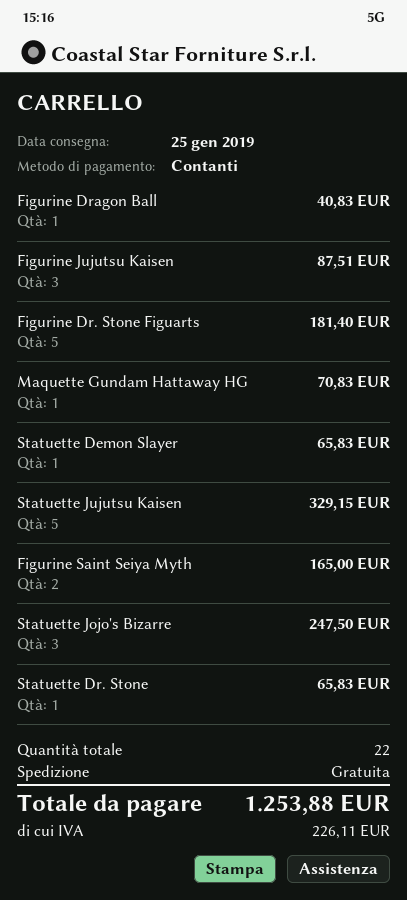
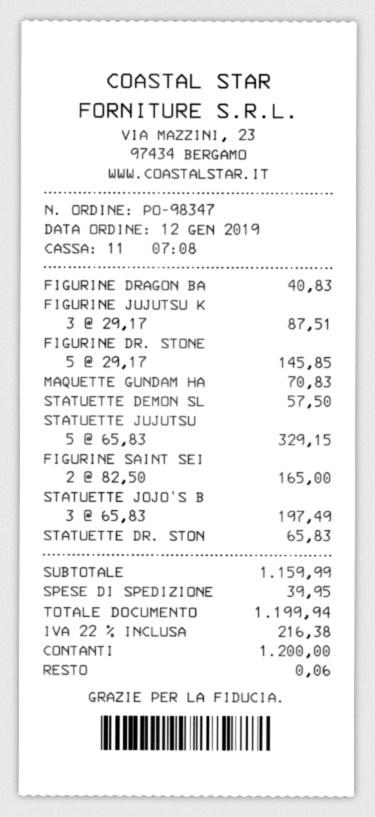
Figurine Dr. Stone Figuarts: 5 for 181.40 -> 5 for 145.85
Statuette Demon Slayer: 1 for 65.83 -> 1 for 57.50
Statuette Jojo's Bizarre: 3 for 247.50 -> 3 for 197.49
shipping: 0.00 -> 39.95
tax: 226.11 -> 216.38
total: 1253.88 -> 1199.94

